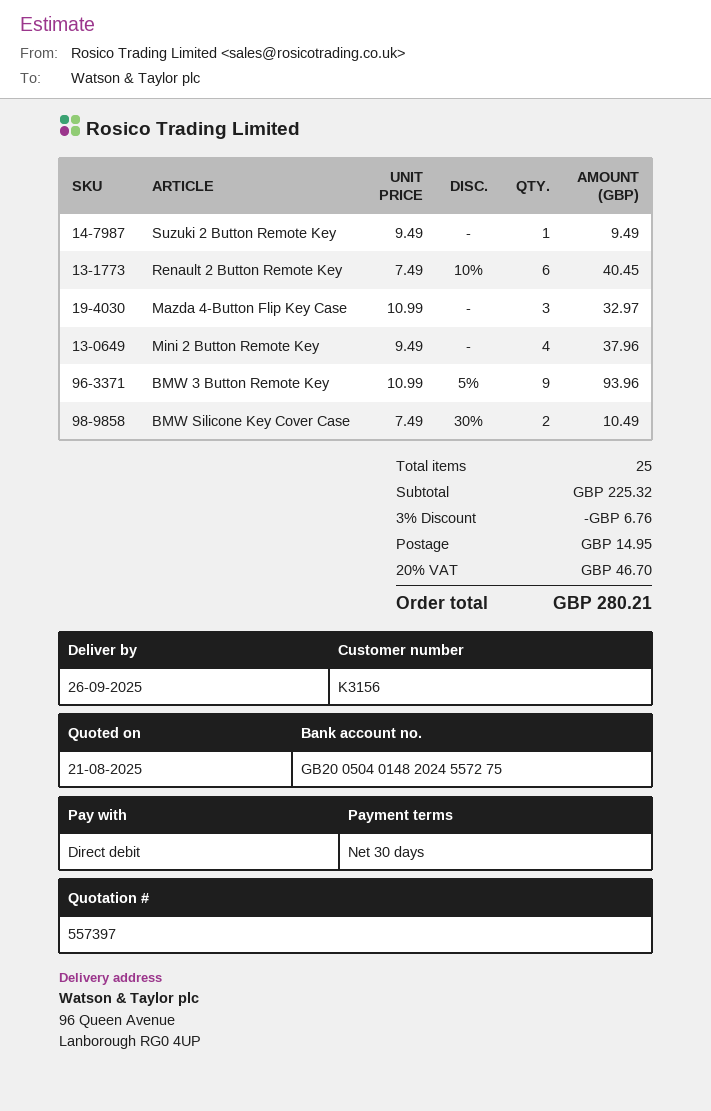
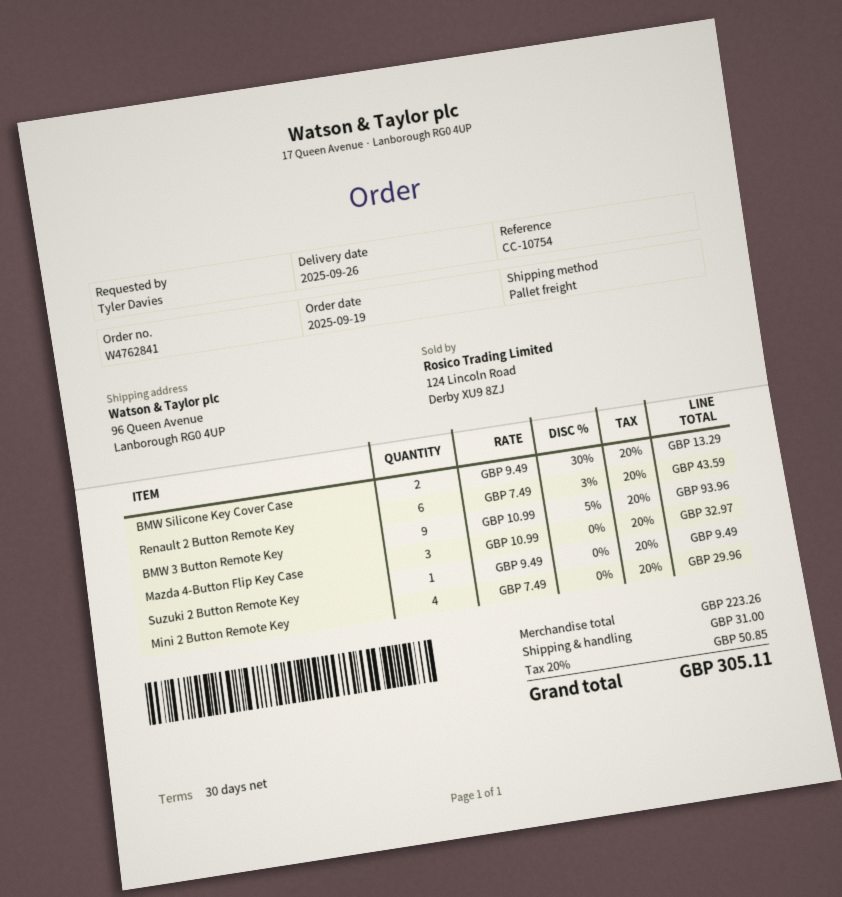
Renault 2 Button Remote Key: 6 x 7.49 - 10% = 40.45 -> 6 x 7.49 - 3% = 43.59
Mini 2 Button Remote Key: 4 x 9.49 = 37.96 -> 4 x 7.49 = 29.96
BMW Silicone Key Cover Case: 2 x 7.49 - 30% = 10.49 -> 2 x 9.49 - 30% = 13.29
subtotal: 225.32 -> 223.26
discount: 3% = 6.76 -> none
shipping: 14.95 -> 31.00
tax: 20% = 46.70 -> 20% = 50.85
total: 280.21 -> 305.11

